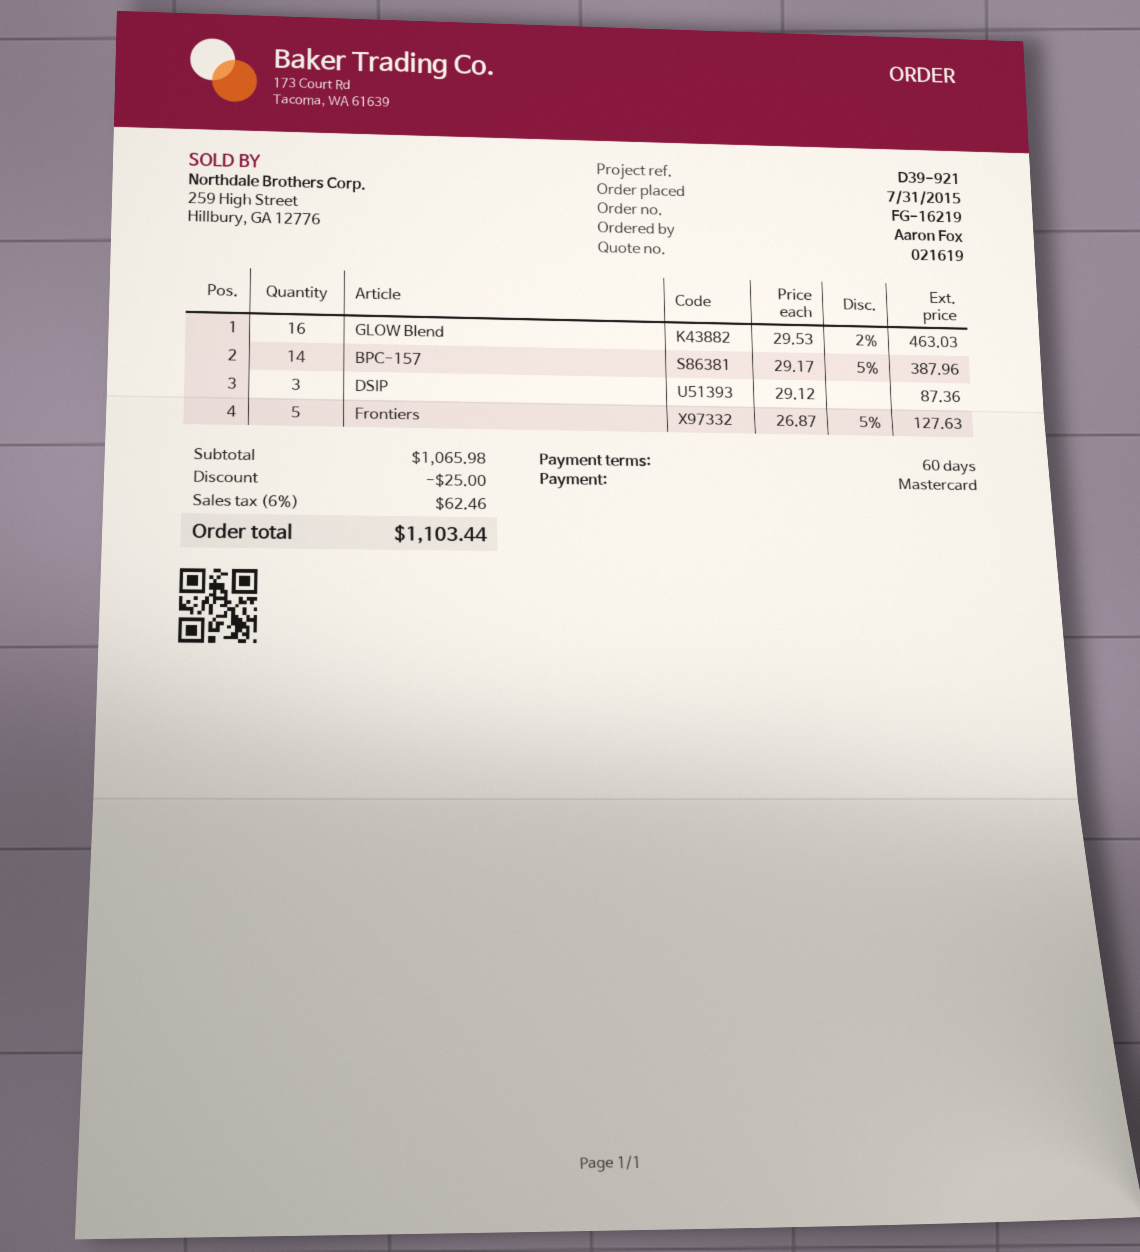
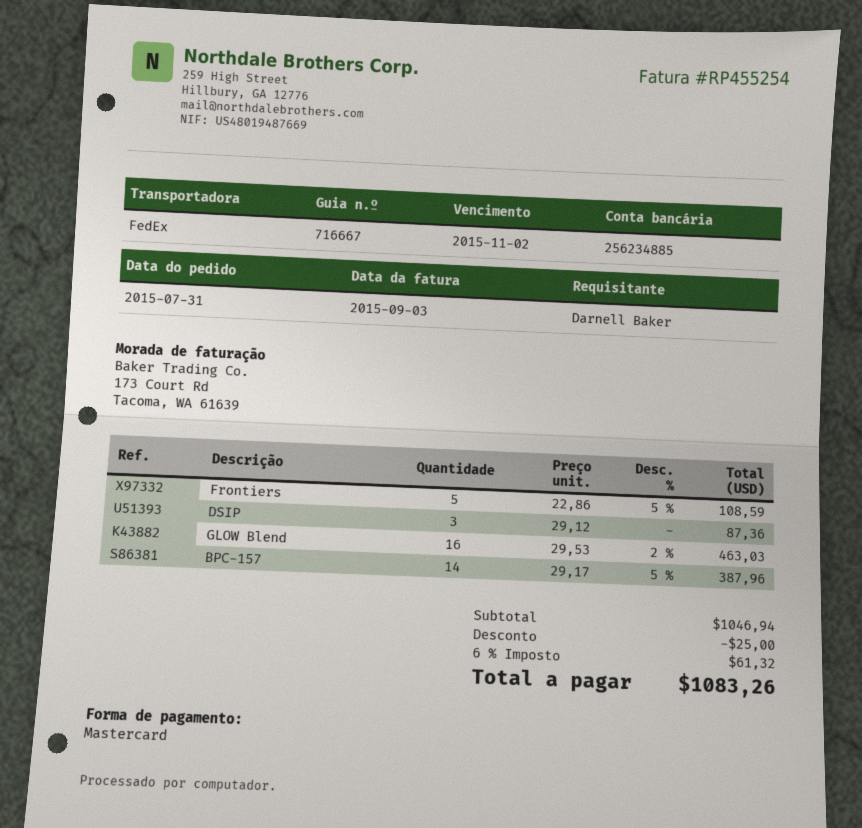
ordered by: Aaron Fox -> Darnell Baker
Frontiers: 5 x 26.87 - 5% = 127.63 -> 5 x 22.86 - 5% = 108.59
subtotal: 1065.98 -> 1046.94
tax: 6% = 62.46 -> 6% = 61.32
total: 1103.44 -> 1083.26

